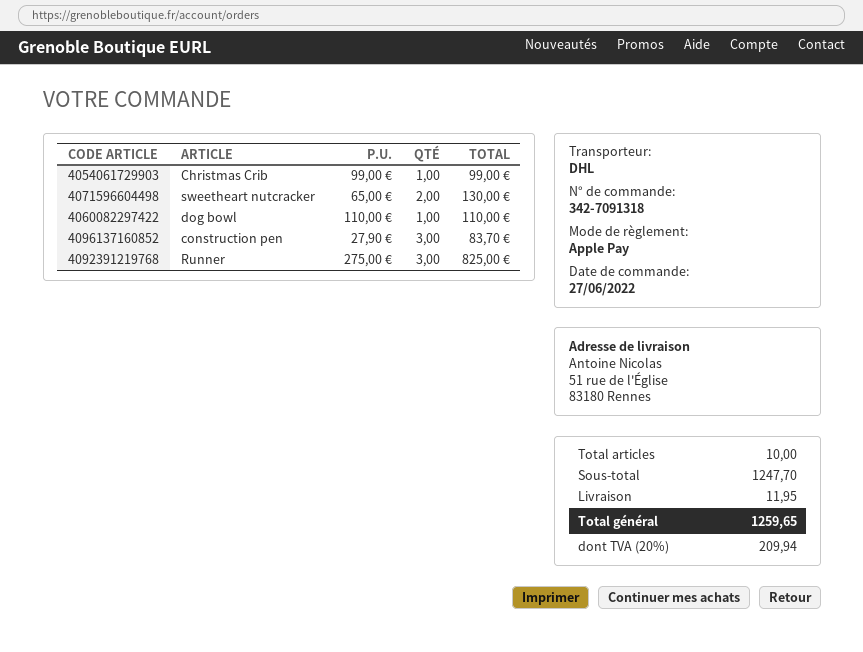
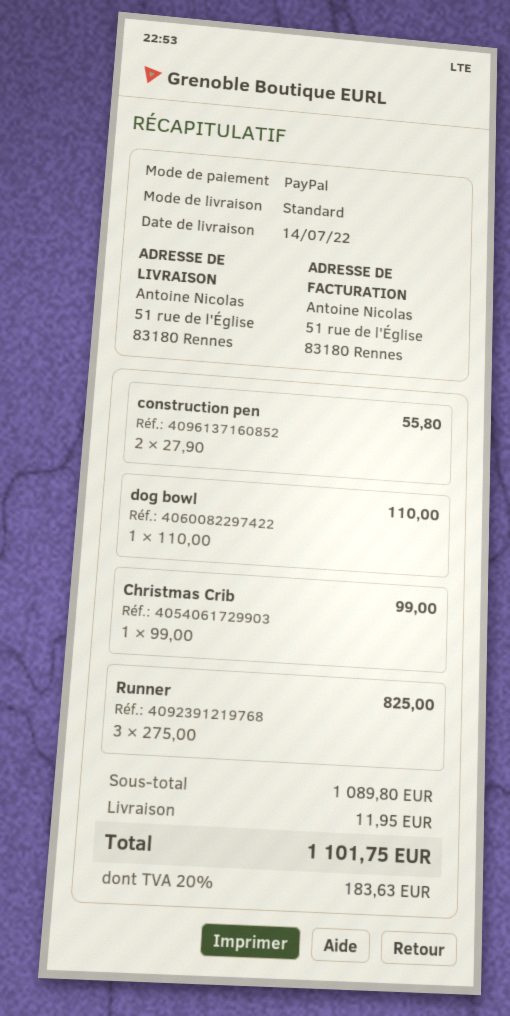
payment method: Apple Pay -> PayPal
shipping method: DHL -> standard
sweetheart nutcracker: 2 x 65.00 = 130.00 -> none
construction pen: 3 x 27.90 = 83.70 -> 2 x 27.90 = 55.80
subtotal: 1247.70 -> 1089.80
tax: 20% = 209.94 -> 20% = 183.63
total: 1259.65 -> 1101.75

